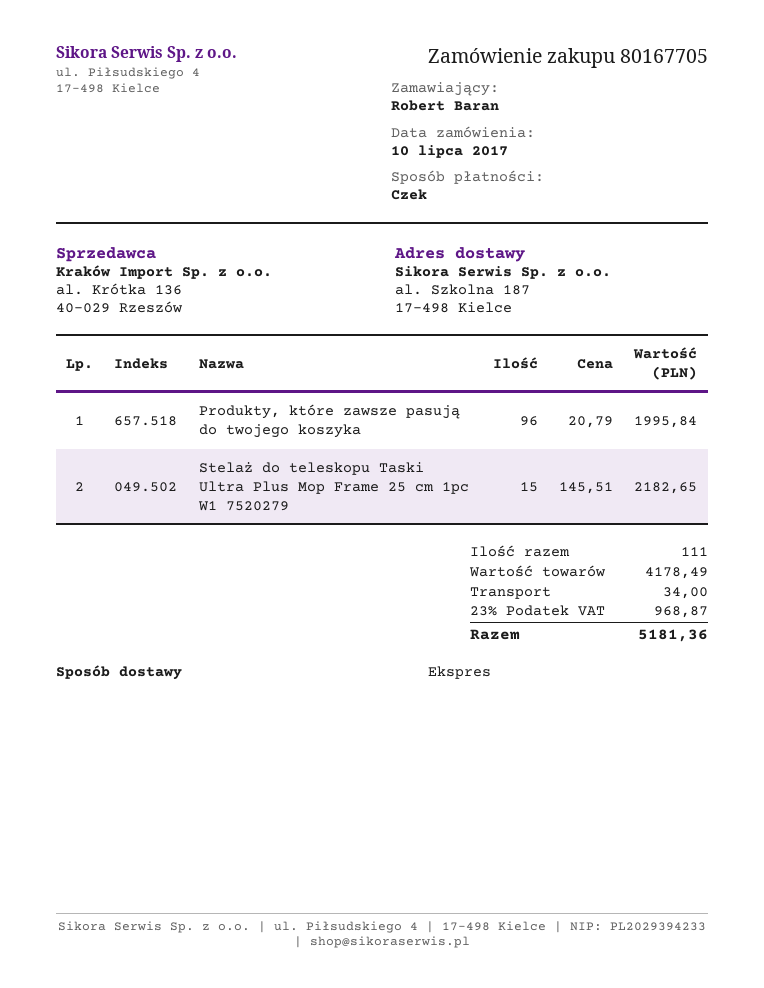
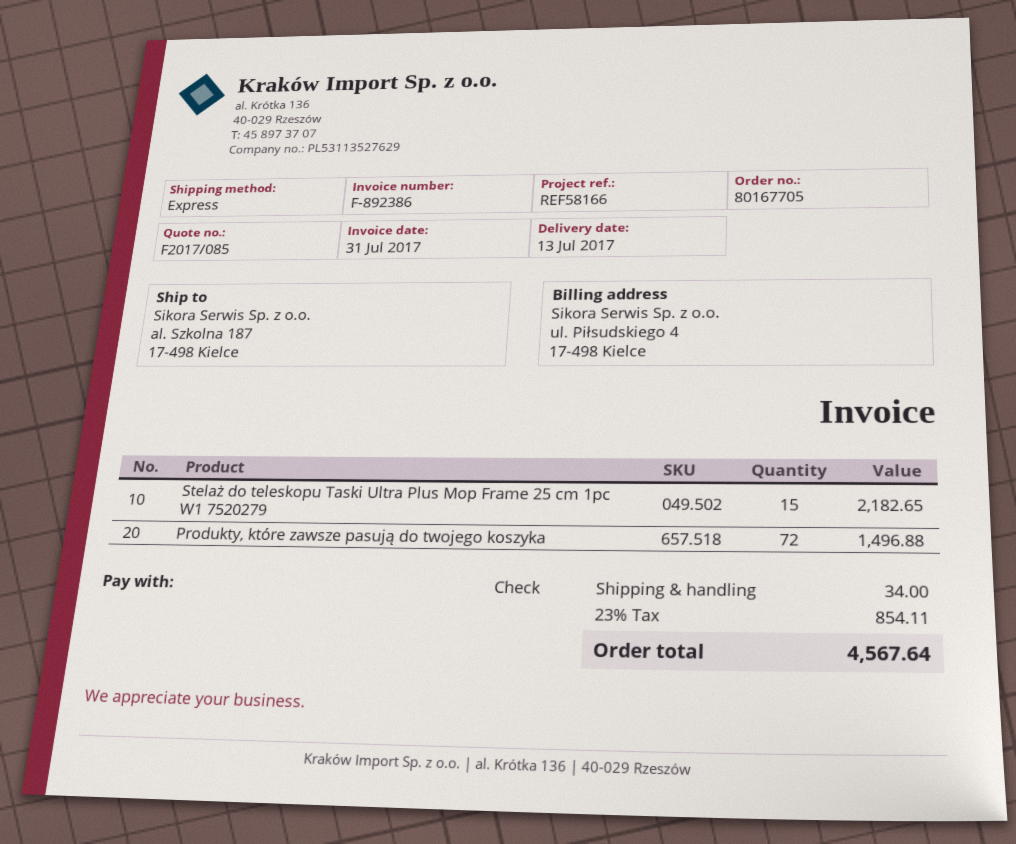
Produkty, które zawsze pasują do twojego koszyka: 96 for 1995.84 -> 72 for 1496.88
tax: 23% = 968.87 -> 23% = 854.11
total: 5181.36 -> 4567.64

